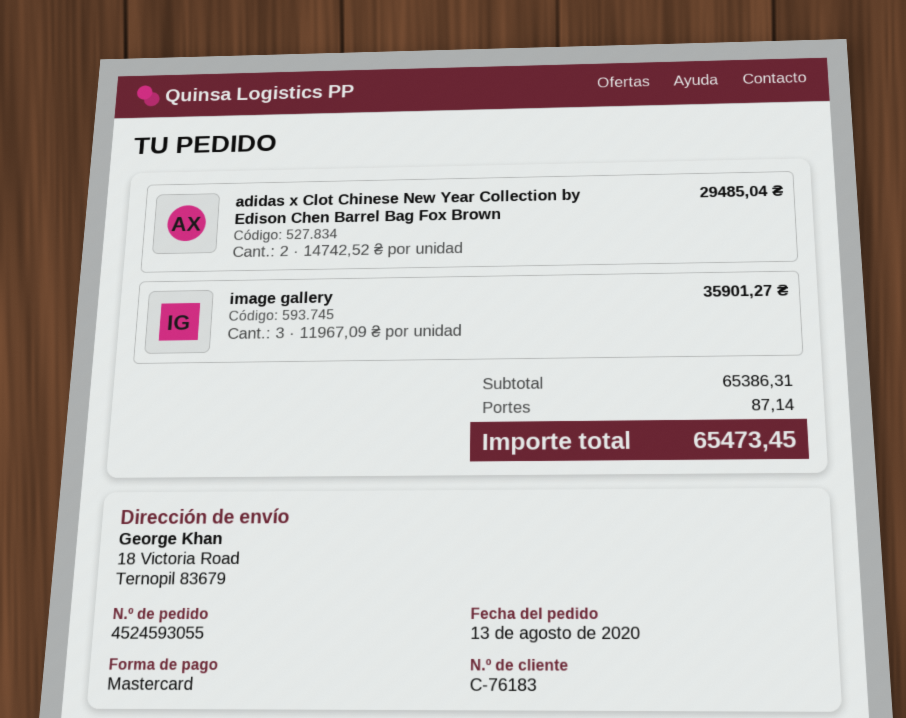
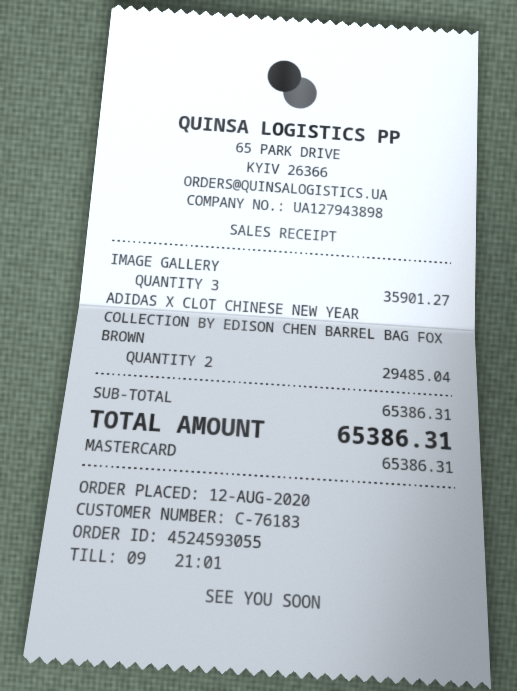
order date: 2020-08-13 -> 2020-08-12
shipping: 87.14 -> none
total: 65473.45 -> 65386.31

